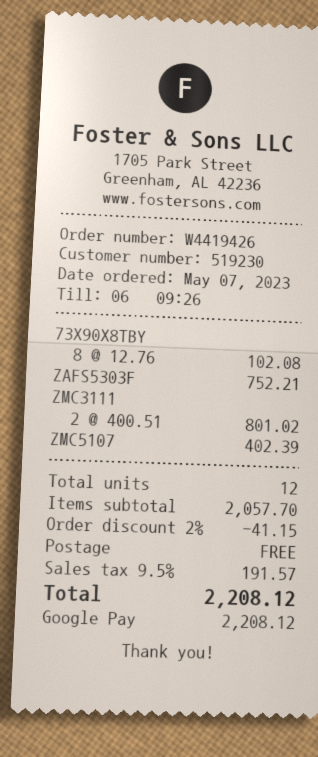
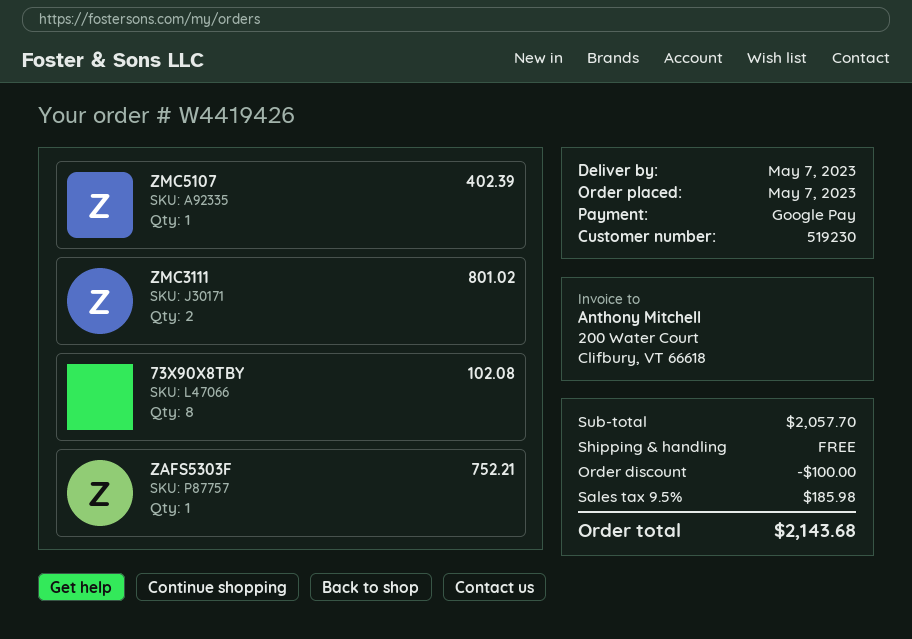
discount: 41.15 -> 100.00
tax: 9.5% = 191.57 -> 9.5% = 185.98
total: 2208.12 -> 2143.68

